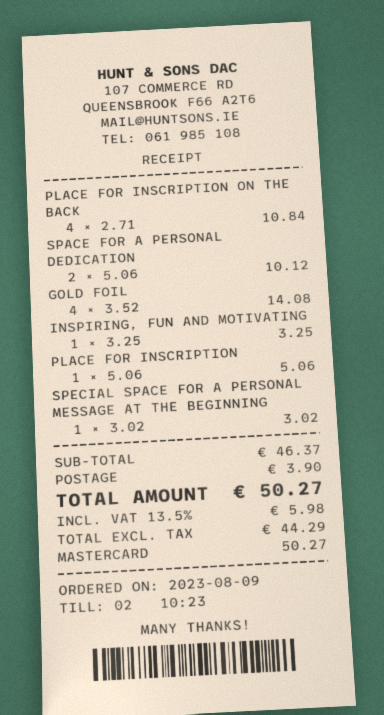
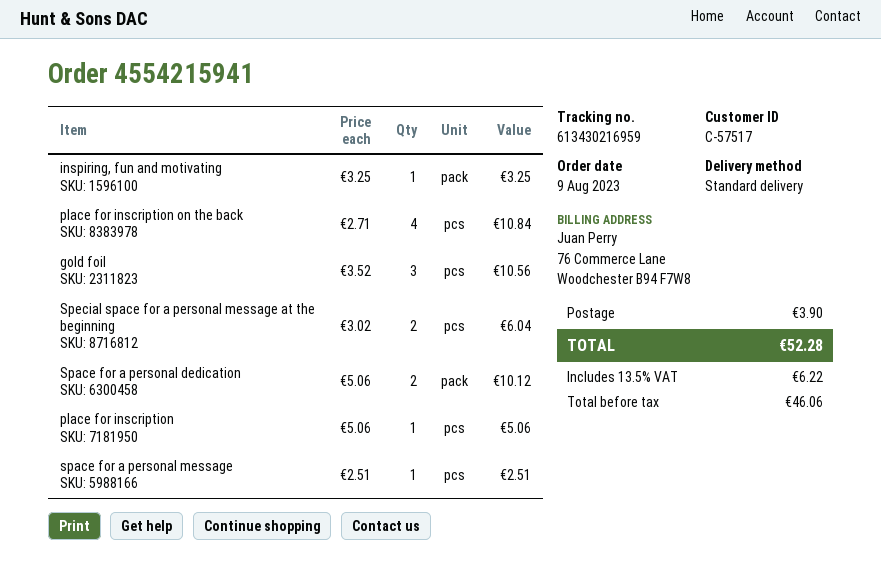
GOLD FOIL: 4 x 3.52 = 14.08 -> 3 x 3.52 = 10.56
SPECIAL SPACE FOR A PERSONAL MESSAGE AT THE BEGINNING: 1 x 3.02 = 3.02 -> 2 x 3.02 = 6.04
space for a personal message: none -> 1 x 2.51 = 2.51
net: 44.29 -> 46.06
tax: 13.5% = 5.98 -> 13.5% = 6.22
total: 50.27 -> 52.28

